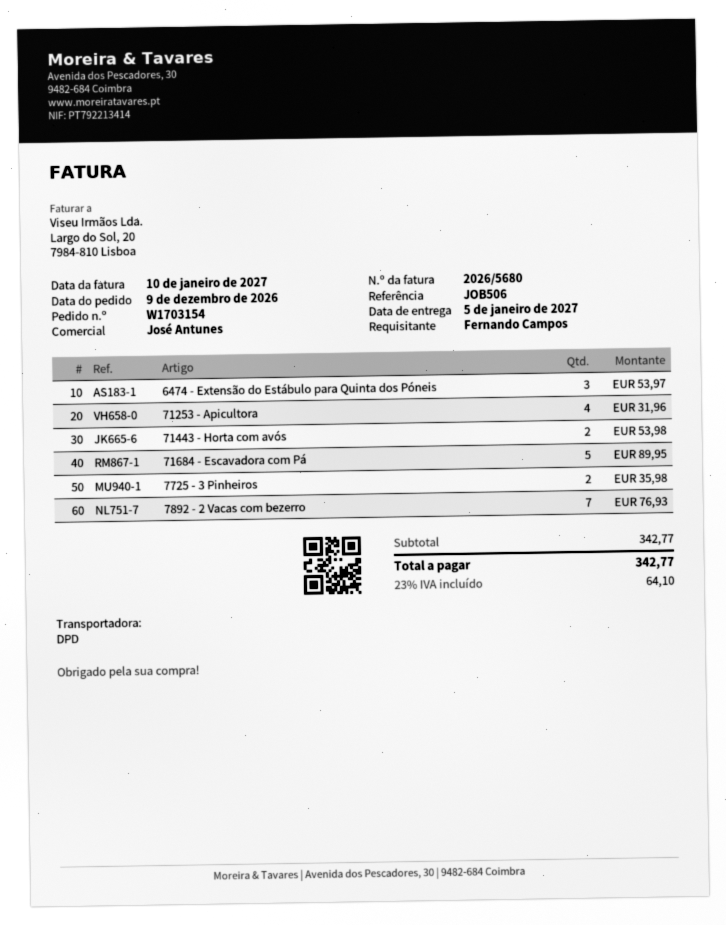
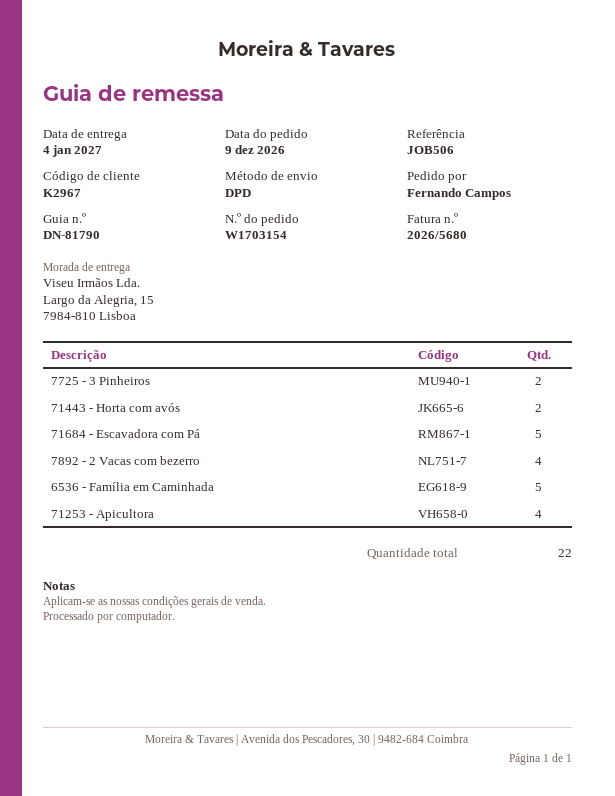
delivery date: 2027-01-05 -> 2027-01-04
6474 - Extensão do Estábulo para Quinta dos Póneis: 3 -> none
7892 - 2 Vacas com bezerro: 7 -> 4
6536 - Família em Caminhada: none -> 5

